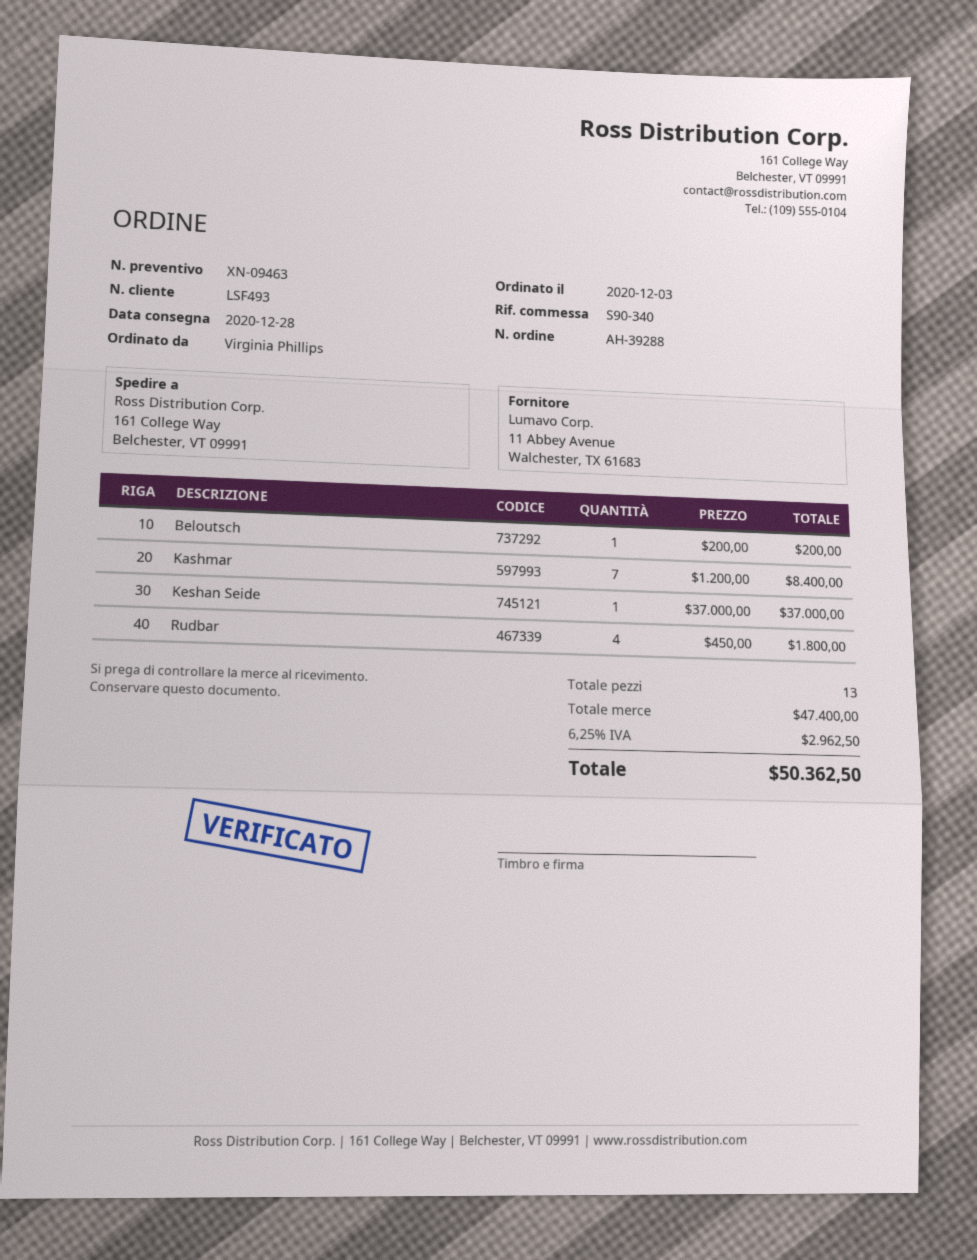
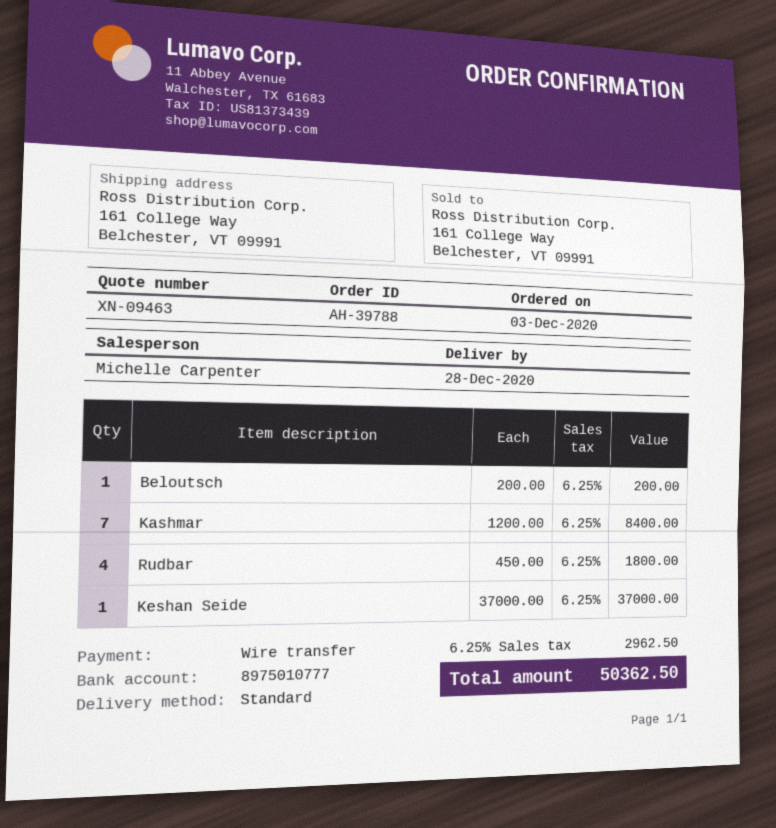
order number: AH-39288 -> AH-39788

